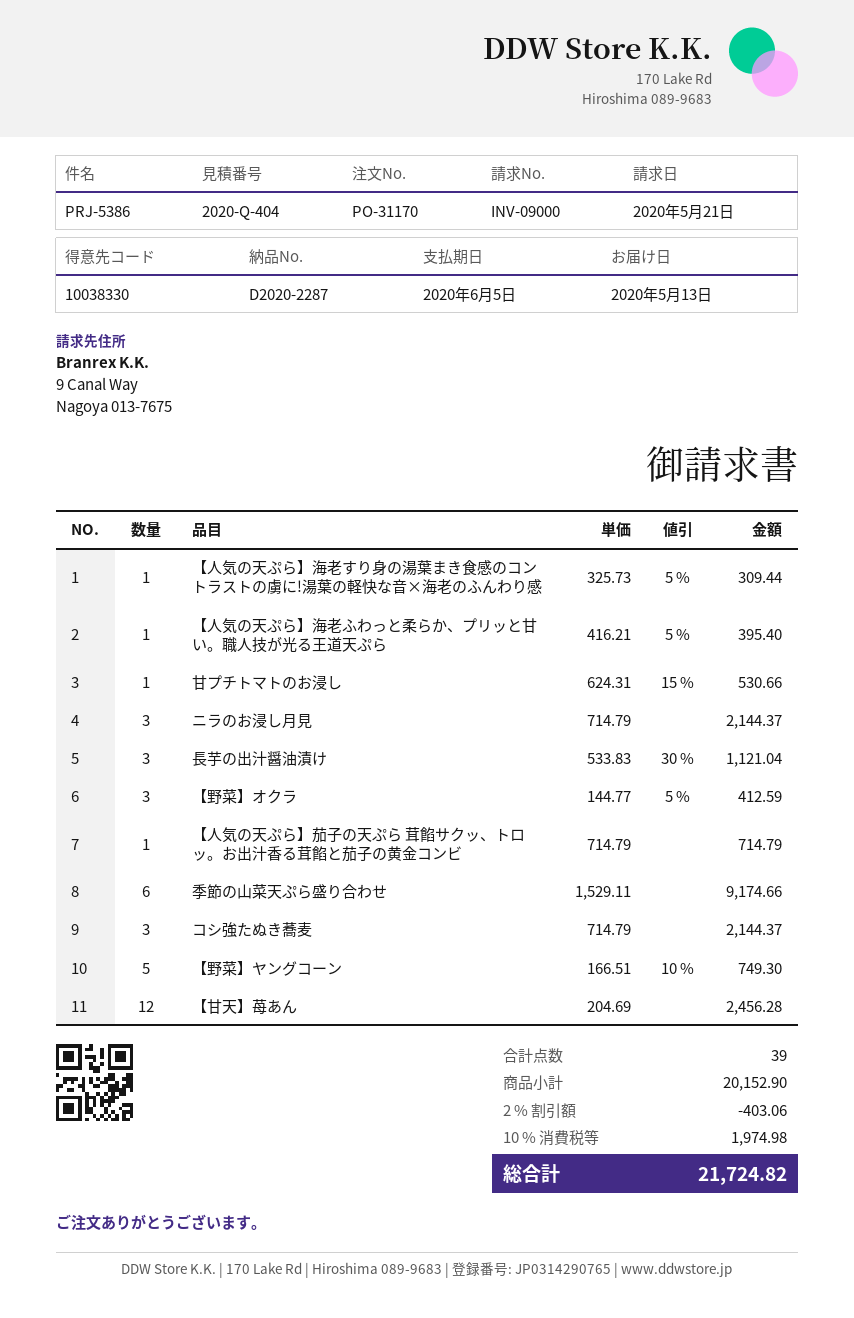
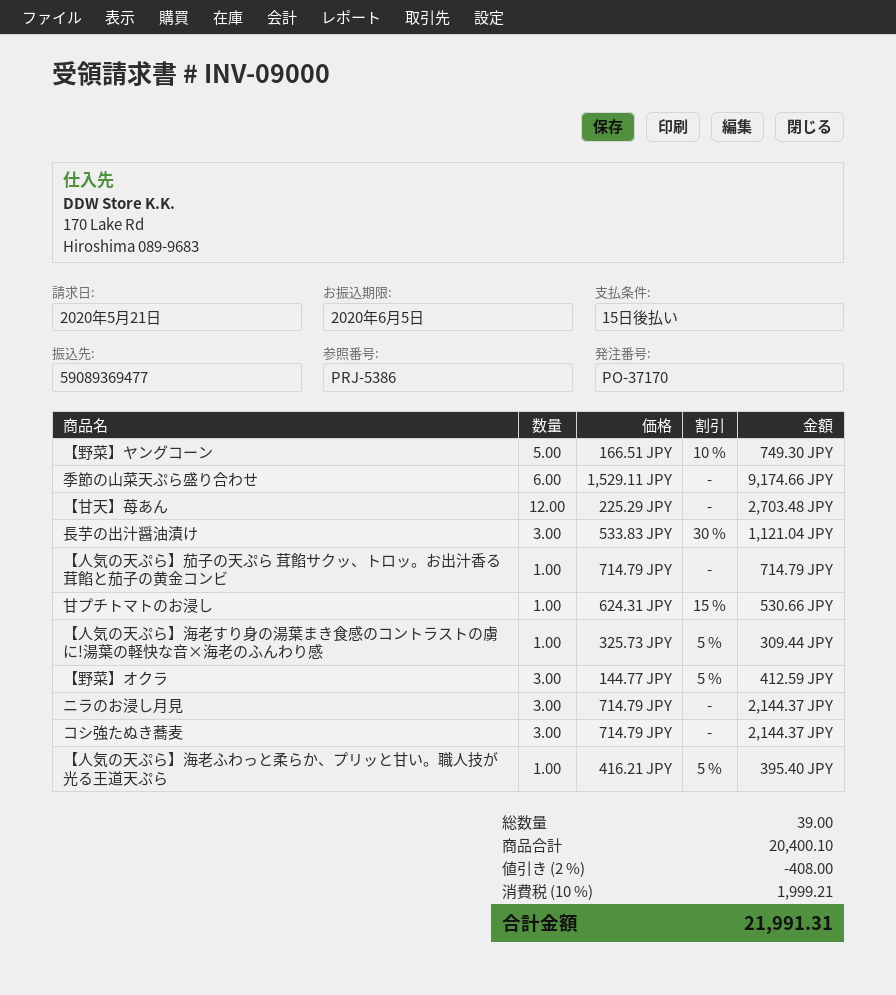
order number: PO-31170 -> PO-37170
【甘天】苺あん: 12 x 204.69 = 2456.28 -> 12 x 225.29 = 2703.48
subtotal: 20152.90 -> 20400.10
discount: 2% = 403.06 -> 2% = 408.00
tax: 10% = 1974.98 -> 10% = 1999.21
total: 21724.82 -> 21991.31

